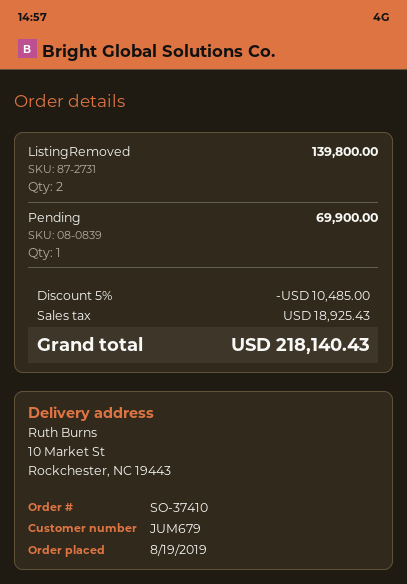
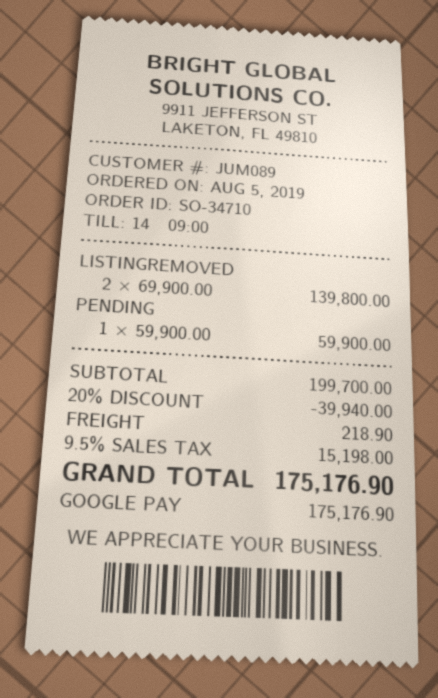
order number: SO-37410 -> SO-34710
order date: 2019-08-19 -> 2019-08-05
customer number: JUM679 -> JUM089
Pending: 1 for 69900.00 -> 1 for 59900.00
discount: 5% = 10485.00 -> 20% = 39940.00
shipping: none -> 218.90
tax: 18925.43 -> 15198.00
total: 218140.43 -> 175176.90

